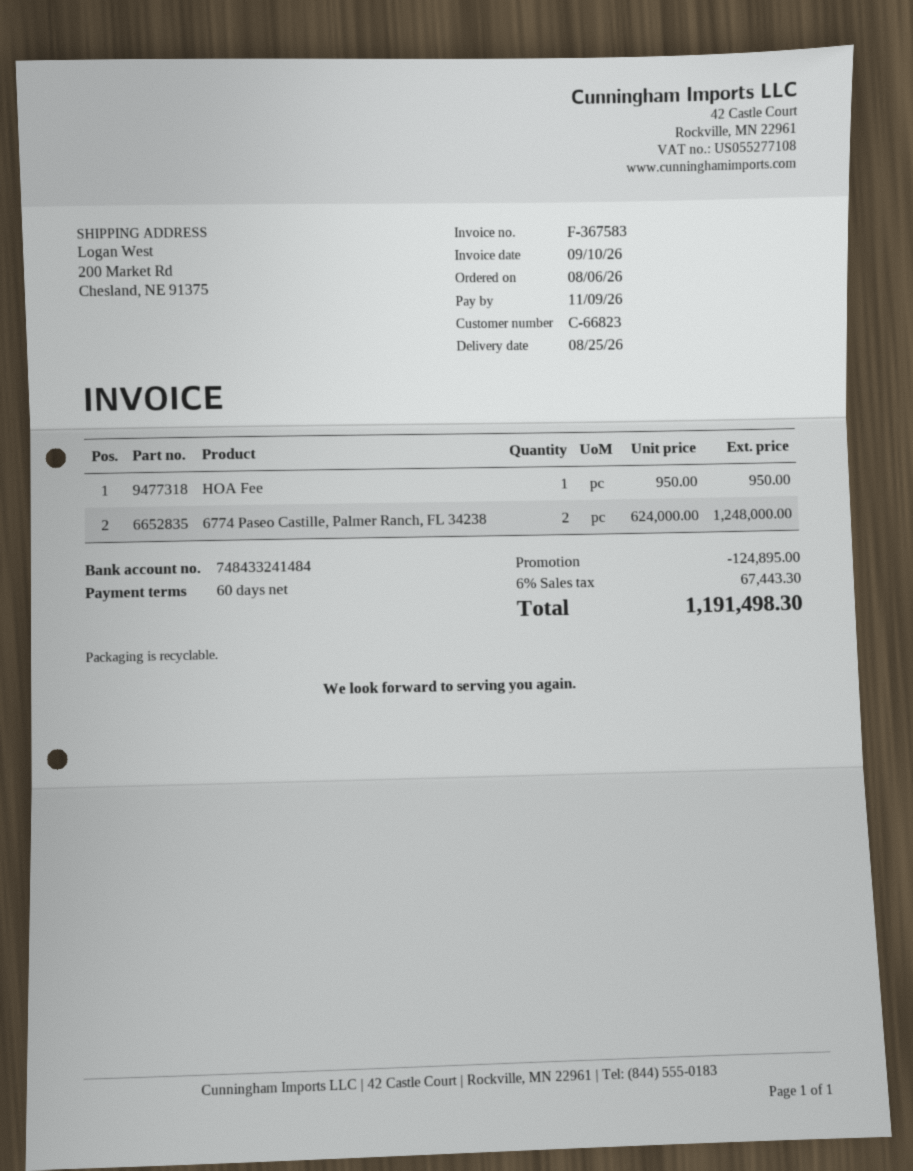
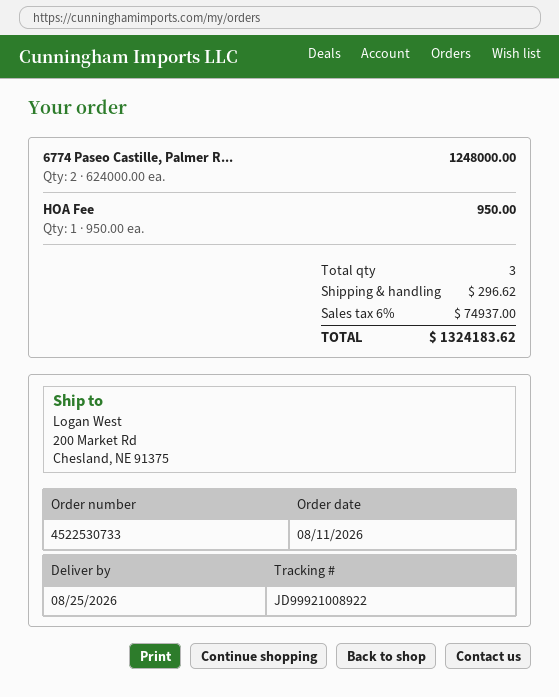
order date: 2026-08-06 -> 2026-08-11
discount: 124895.00 -> none
shipping: none -> 296.62
tax: 6% = 67443.30 -> 6% = 74937.00
total: 1191498.30 -> 1324183.62

